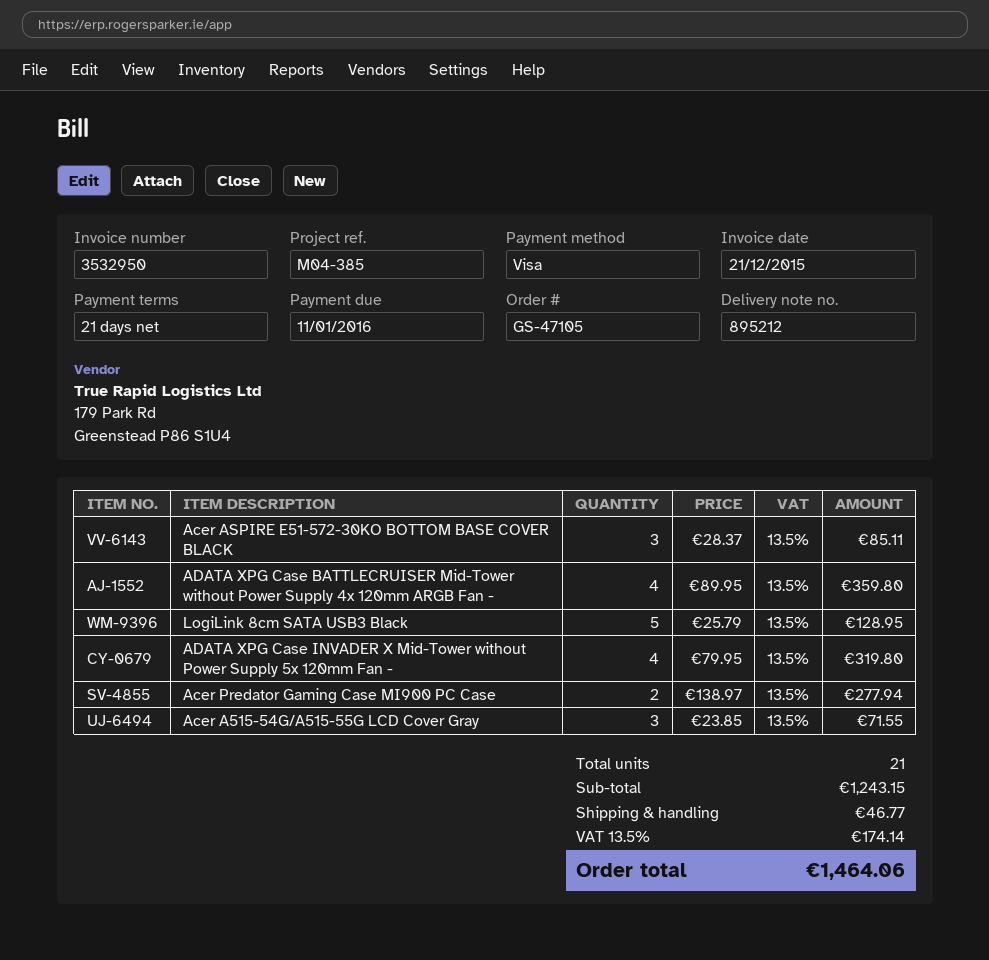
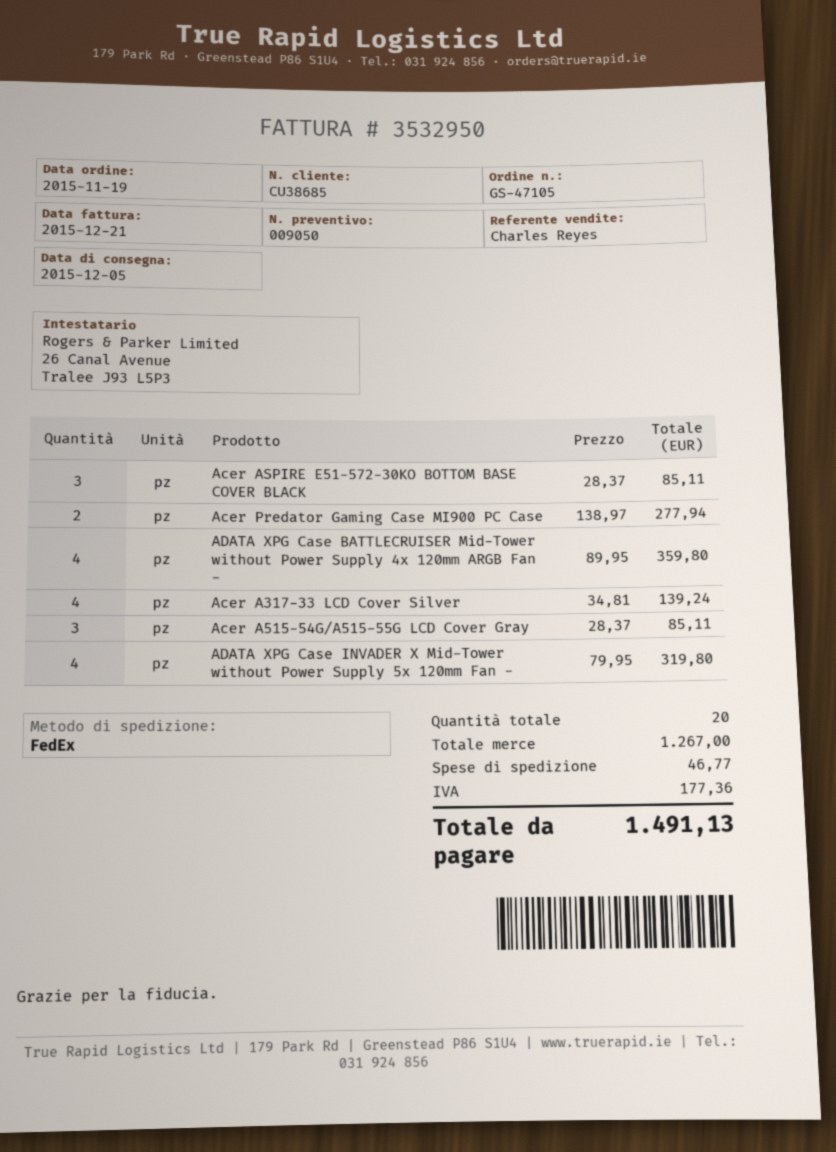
LogiLink 8cm SATA USB3 Black: 5 x 25.79 = 128.95 -> none
Acer A515-54G/A515-55G LCD Cover Gray: 3 x 23.85 = 71.55 -> 3 x 28.37 = 85.11
Acer A317-33 LCD Cover Silver: none -> 4 x 34.81 = 139.24
total quantity: 21 -> 20
subtotal: 1243.15 -> 1267.00
tax: 174.14 -> 177.36
total: 1464.06 -> 1491.13

